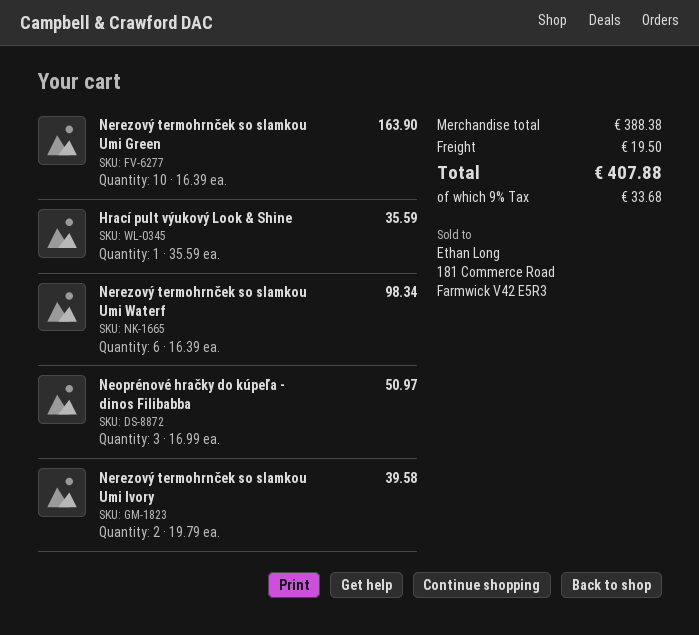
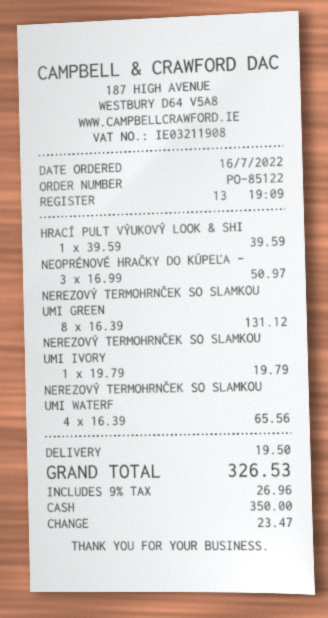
Nerezový termohrnček so slamkou Umi Green: 10 x 16.39 = 163.90 -> 8 x 16.39 = 131.12
Hrací pult výukový Look & Shine: 1 x 35.59 = 35.59 -> 1 x 39.59 = 39.59
Nerezový termohrnček so slamkou Umi Waterf: 6 x 16.39 = 98.34 -> 4 x 16.39 = 65.56
Nerezový termohrnček so slamkou Umi Ivory: 2 x 19.79 = 39.58 -> 1 x 19.79 = 19.79
tax: 9% = 33.68 -> 9% = 26.96
total: 407.88 -> 326.53

